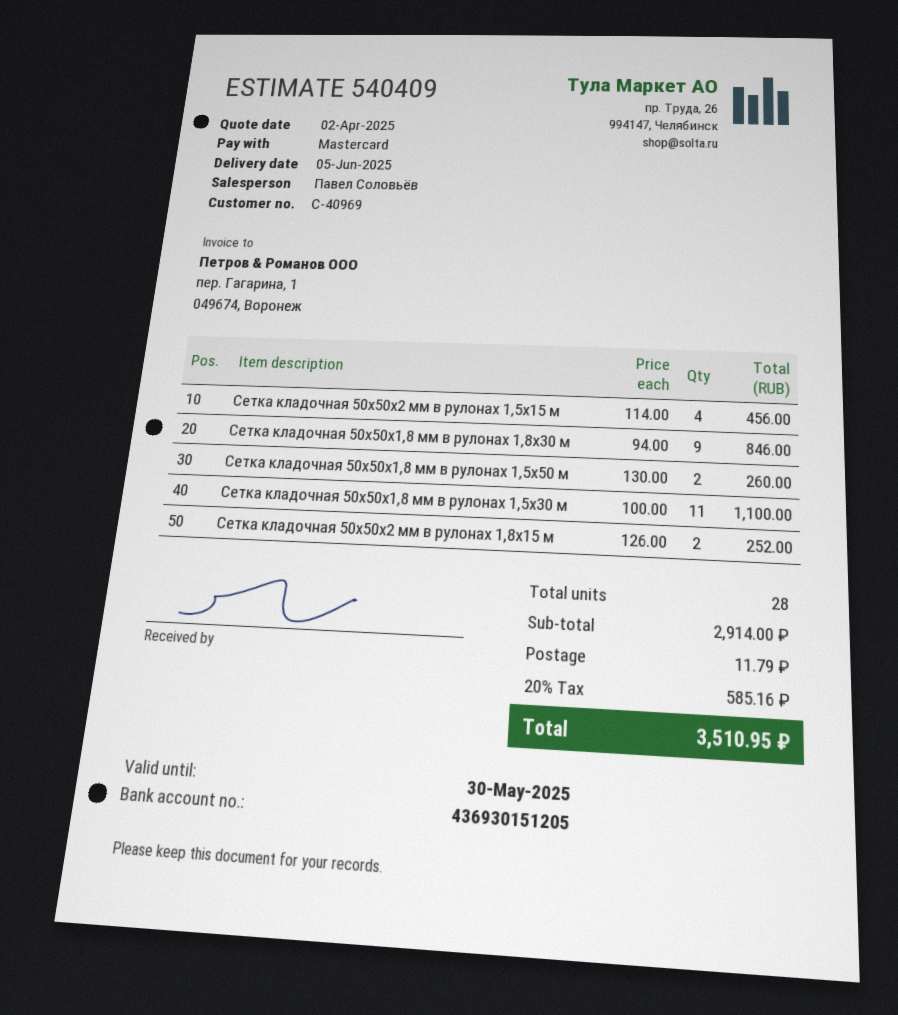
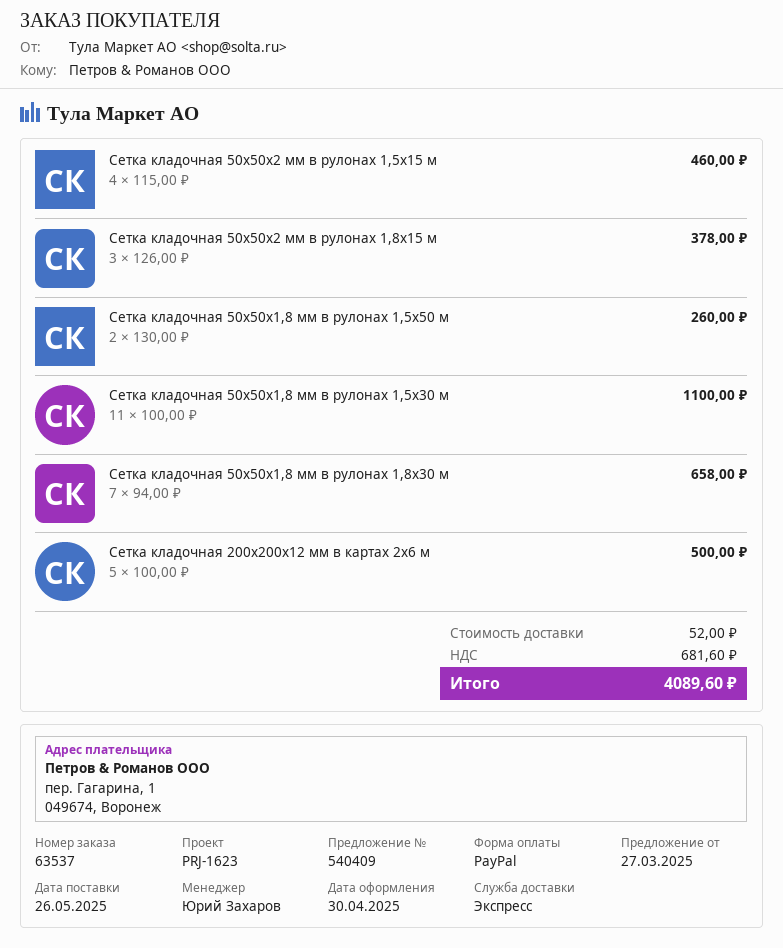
quote date: 2025-04-02 -> 2025-03-27
delivery date: 2025-06-05 -> 2025-05-26
sales rep: Павел Соловьёв -> Юрий Захаров
payment method: Mastercard -> PayPal
Сетка кладочная 50х50х2 мм в рулонах 1,5х15 м: 4 x 114.00 = 456.00 -> 4 x 115.00 = 460.00
Сетка кладочная 50х50х1,8 мм в рулонах 1,8х30 м: 9 x 94.00 = 846.00 -> 7 x 94.00 = 658.00
Сетка кладочная 50х50х2 мм в рулонах 1,8х15 м: 2 x 126.00 = 252.00 -> 3 x 126.00 = 378.00
Сетка кладочная 200х200х12 мм в картах 2х6 м: none -> 5 x 100.00 = 500.00
shipping: 11.79 -> 52.00
tax: 585.16 -> 681.60
total: 3510.95 -> 4089.60

